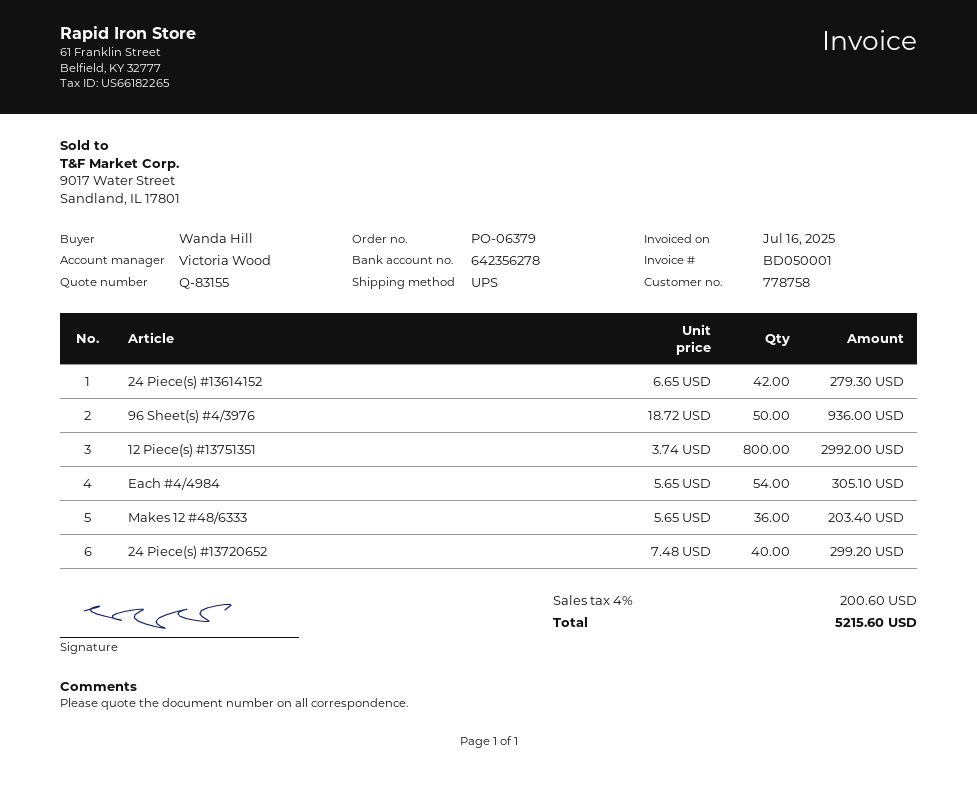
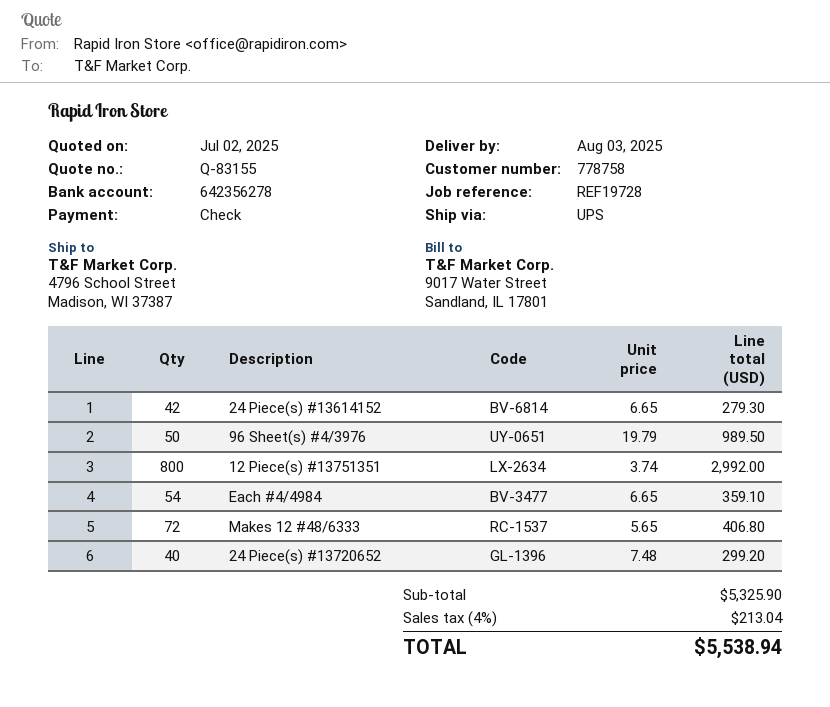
96 Sheet(s) #4/3976: 50 x 18.72 = 936.00 -> 50 x 19.79 = 989.50
Each #4/4984: 54 x 5.65 = 305.10 -> 54 x 6.65 = 359.10
Makes 12 #48/6333: 36 x 5.65 = 203.40 -> 72 x 5.65 = 406.80
tax: 4% = 200.60 -> 4% = 213.04
total: 5215.60 -> 5538.94

